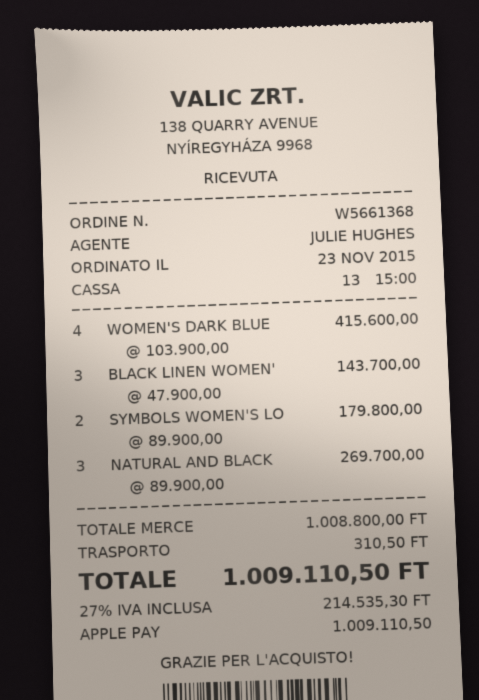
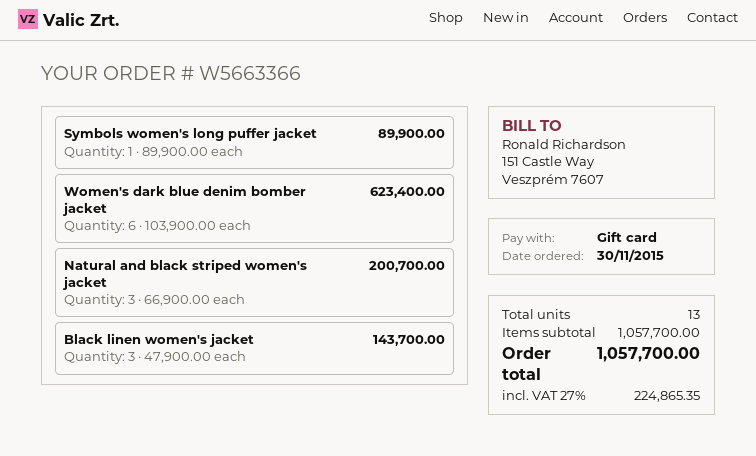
order number: W5661368 -> W5663366
order date: 2015-11-23 -> 2015-11-30
payment method: Apple Pay -> gift card
WOMEN'S DARK BLUE: 4 x 103900.00 = 415600.00 -> 6 x 103900.00 = 623400.00
SYMBOLS WOMEN'S LO: 2 x 89900.00 = 179800.00 -> 1 x 89900.00 = 89900.00
NATURAL AND BLACK: 3 x 89900.00 = 269700.00 -> 3 x 66900.00 = 200700.00
subtotal: 1008800.00 -> 1057700.00
shipping: 310.50 -> none
tax: 27% = 214535.30 -> 27% = 224865.35
total: 1009110.50 -> 1057700.00

